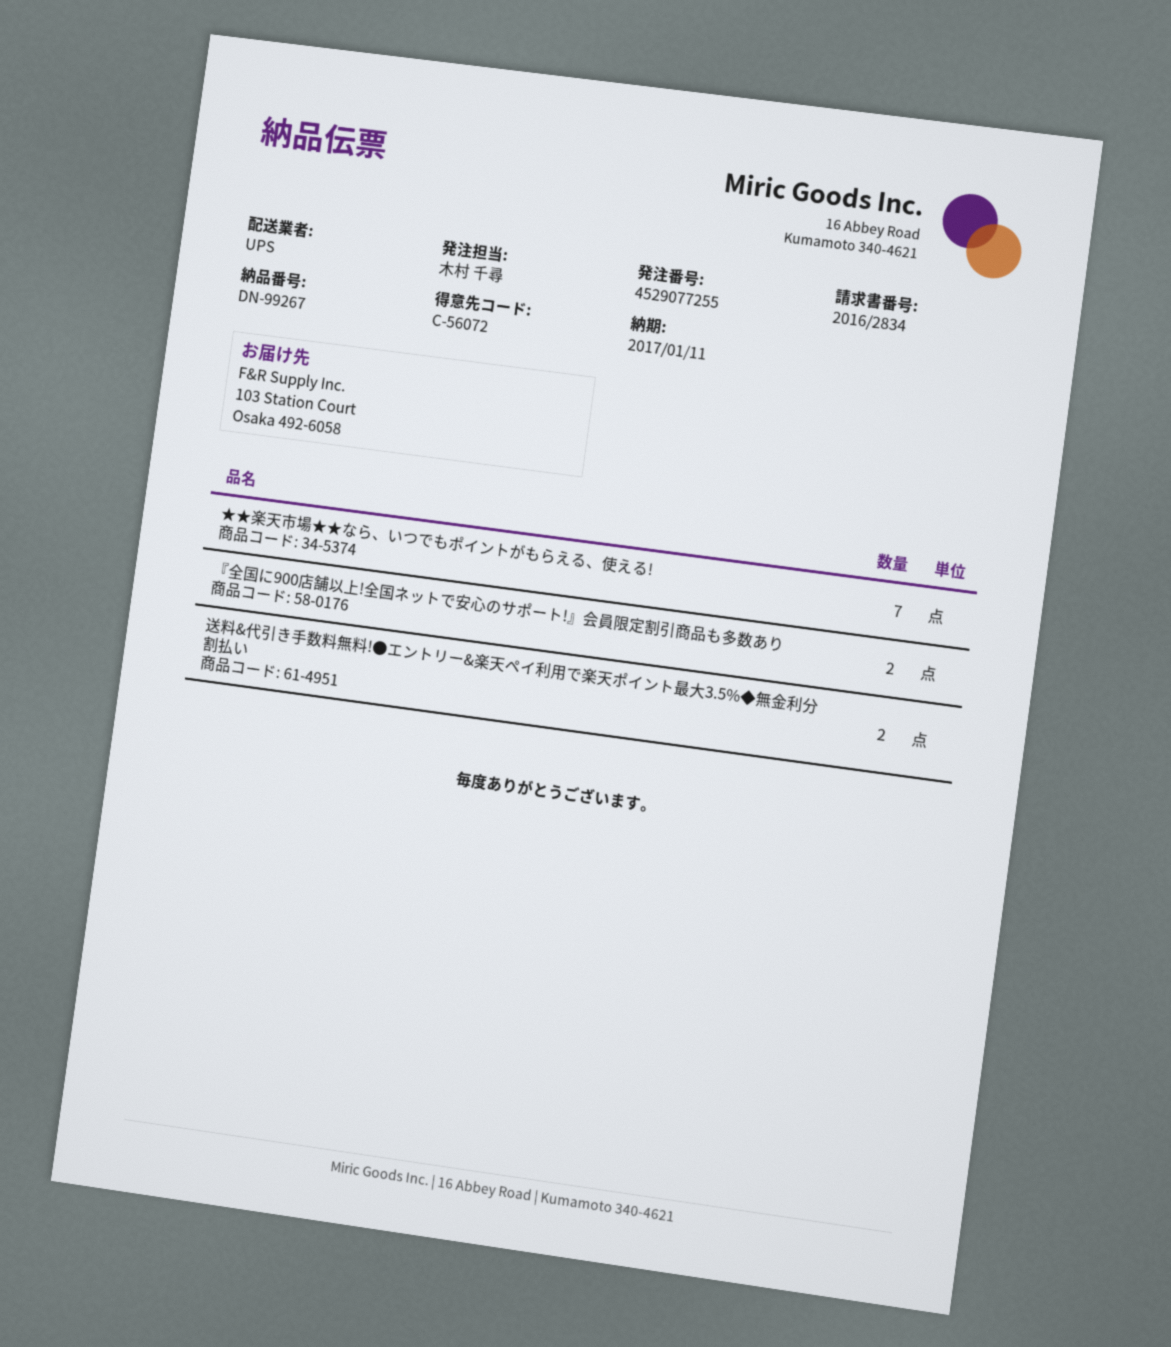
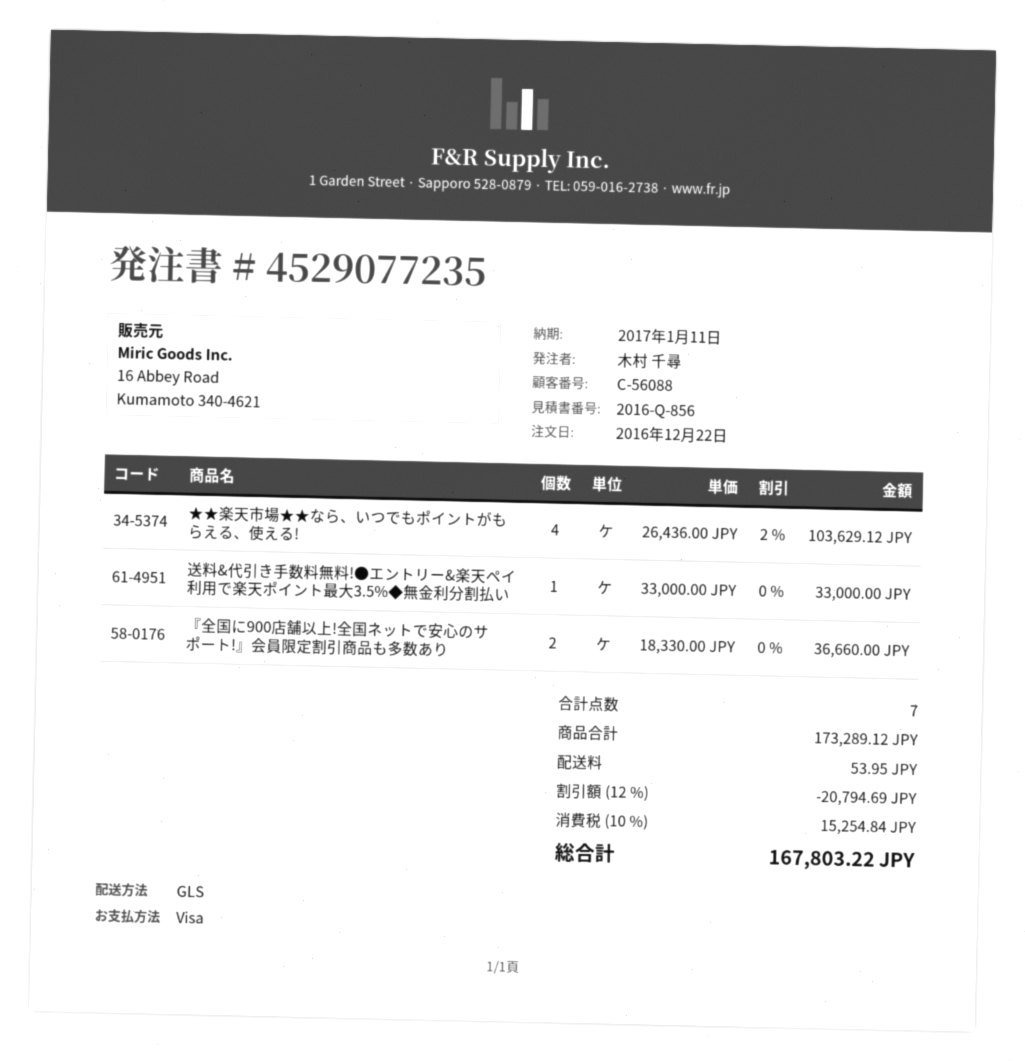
order number: 4529077255 -> 4529077235
customer number: C-56072 -> C-56088
shipping method: UPS -> GLS
★★楽天市場★★なら、いつでもポイントがもらえる、使える!: 7 -> 4
送料&代引き手数料無料!●エントリー&楽天ペイ利用で楽天ポイント最大3.5%◆無金利分割払い: 2 -> 1

